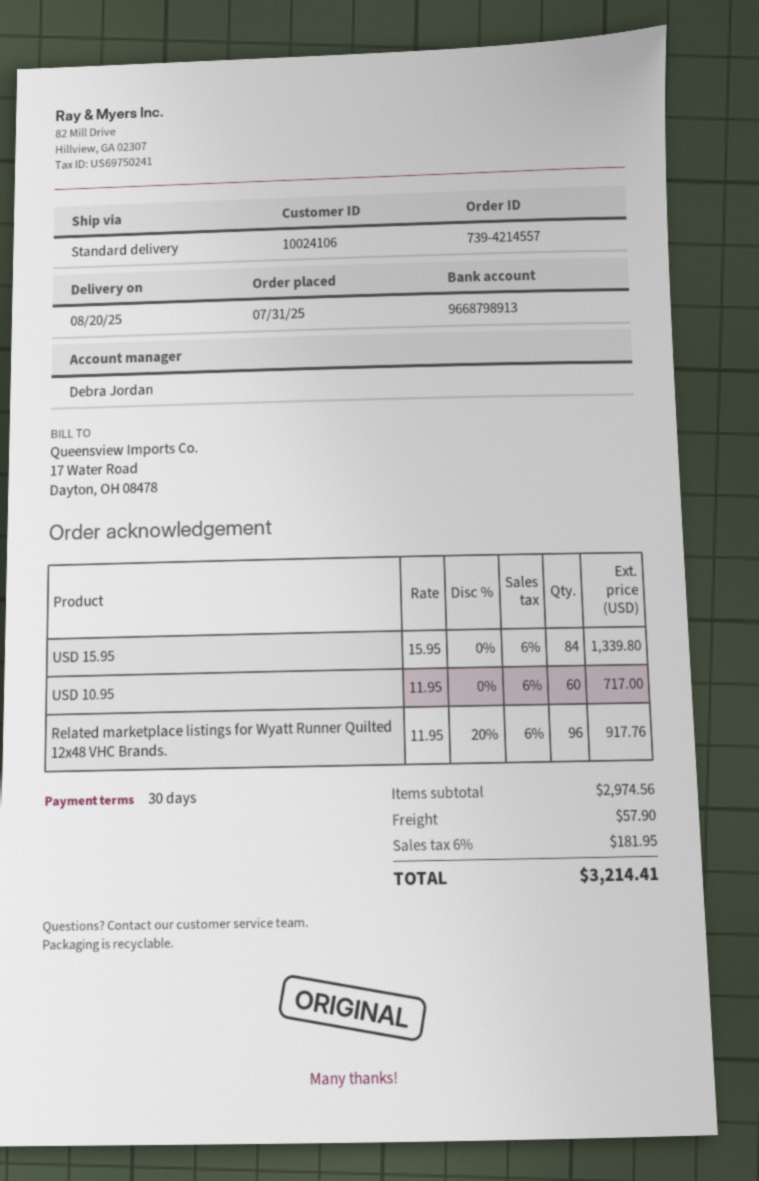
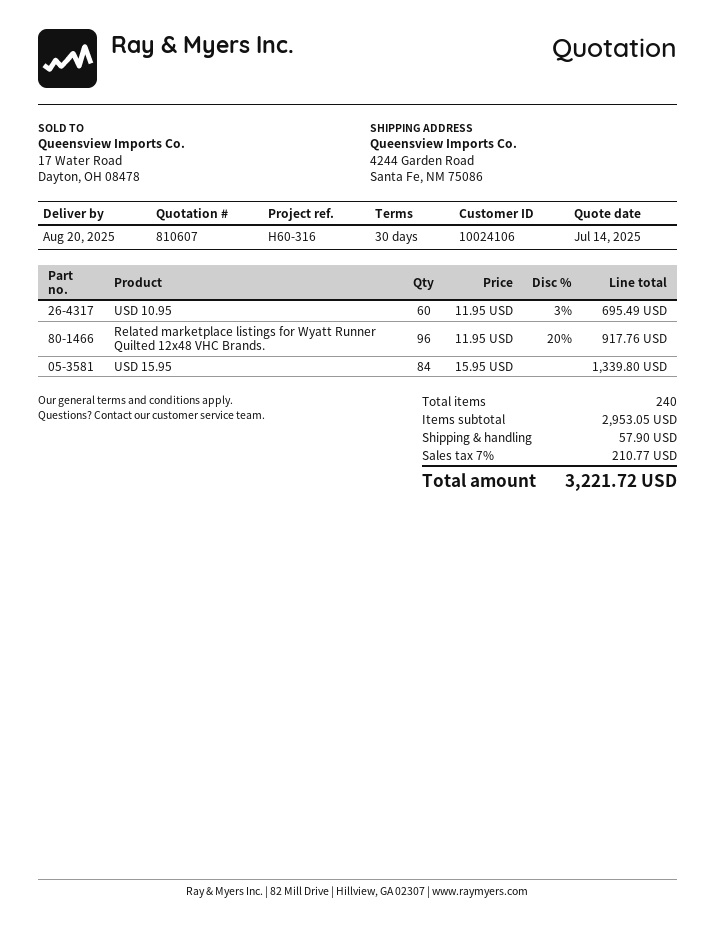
USD 10.95: 60 x 11.95 = 717.00 -> 60 x 11.95 - 3% = 695.49
subtotal: 2974.56 -> 2953.05
tax: 6% = 181.95 -> 7% = 210.77
total: 3214.41 -> 3221.72

